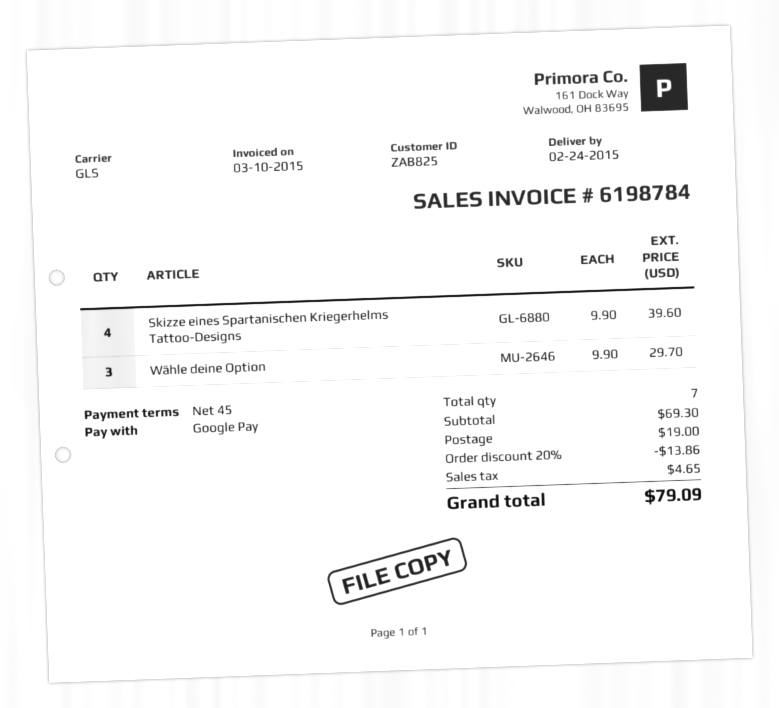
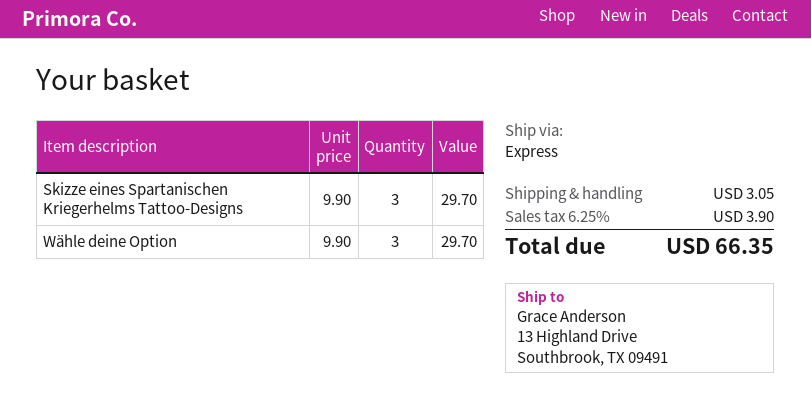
shipping method: GLS -> express
Skizze eines Spartanischen Kriegerhelms Tattoo-Designs: 4 x 9.90 = 39.60 -> 3 x 9.90 = 29.70
discount: 20% = 13.86 -> none
shipping: 19.00 -> 3.05
tax: 4.65 -> 3.90
total: 79.09 -> 66.35

